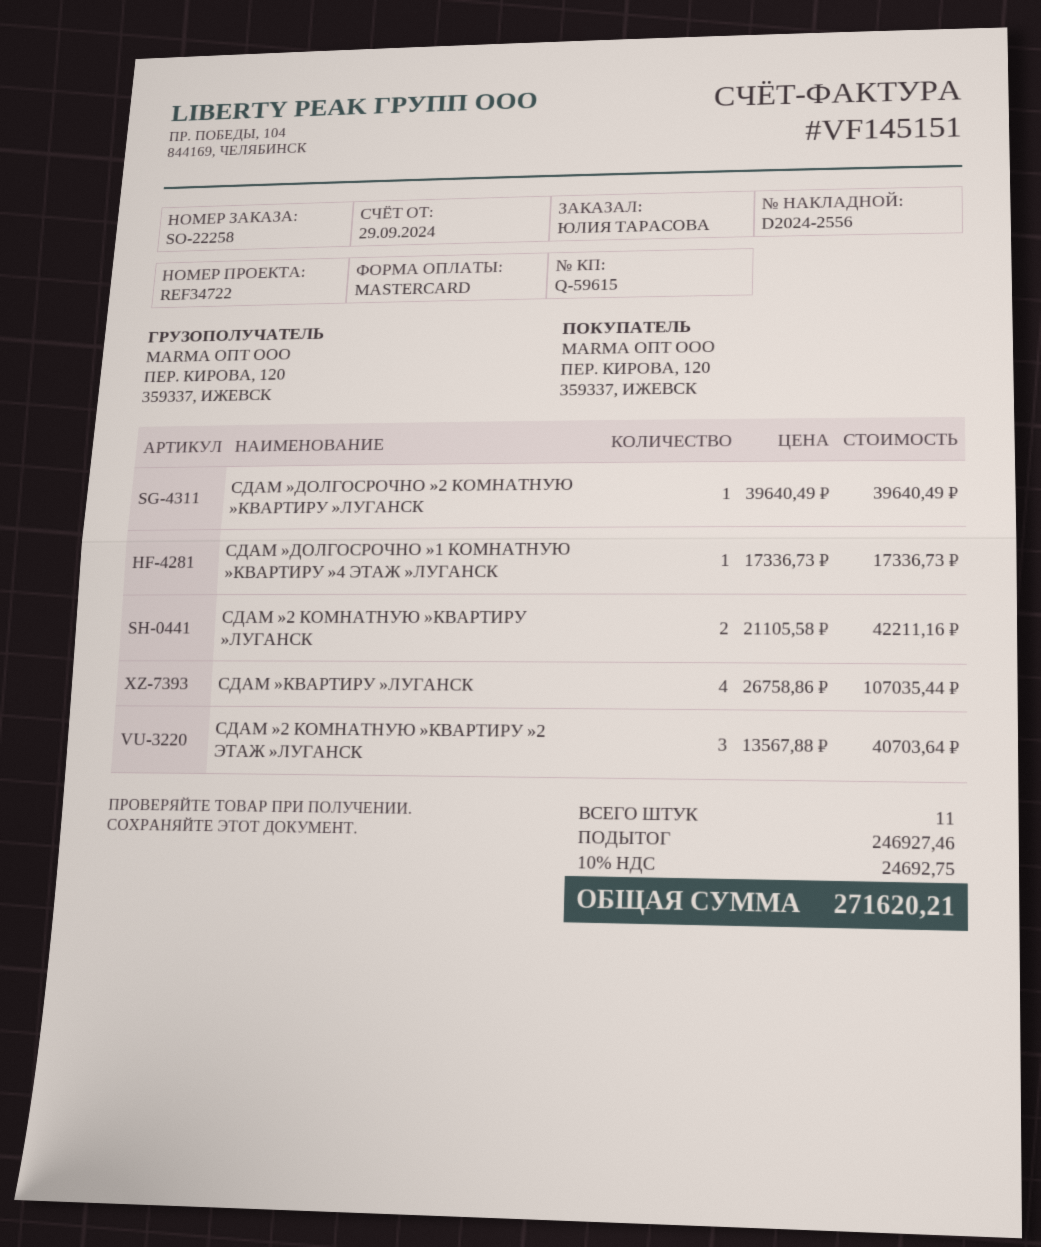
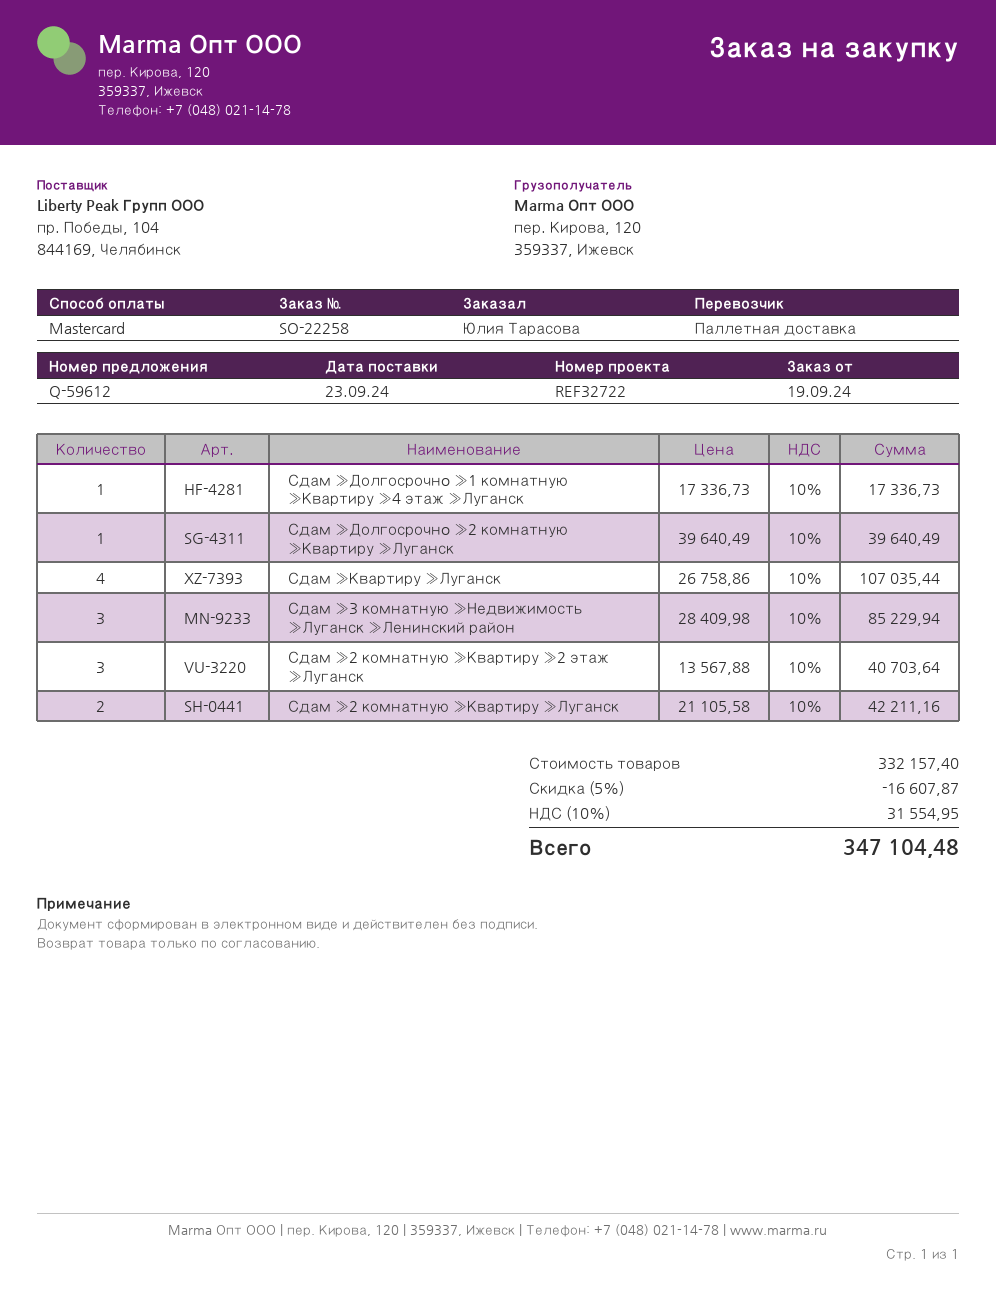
quote number: Q-59615 -> Q-59612
reference: REF34722 -> REF32722
Сдам »3 комнатную »Недвижимость »Луганск »Ленинский район: none -> 3 x 28409.98 = 85229.94
subtotal: 246927.46 -> 332157.40
discount: none -> 5% = 16607.87
tax: 10% = 24692.75 -> 10% = 31554.95
total: 271620.21 -> 347104.48

